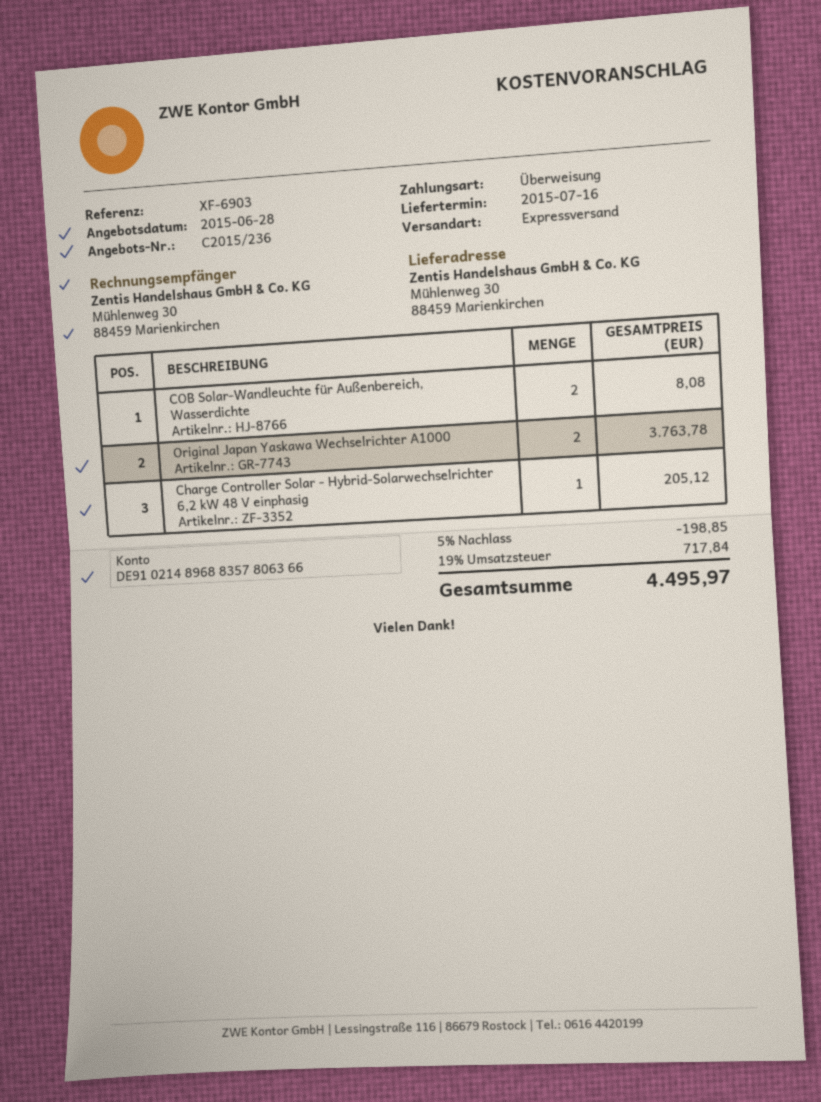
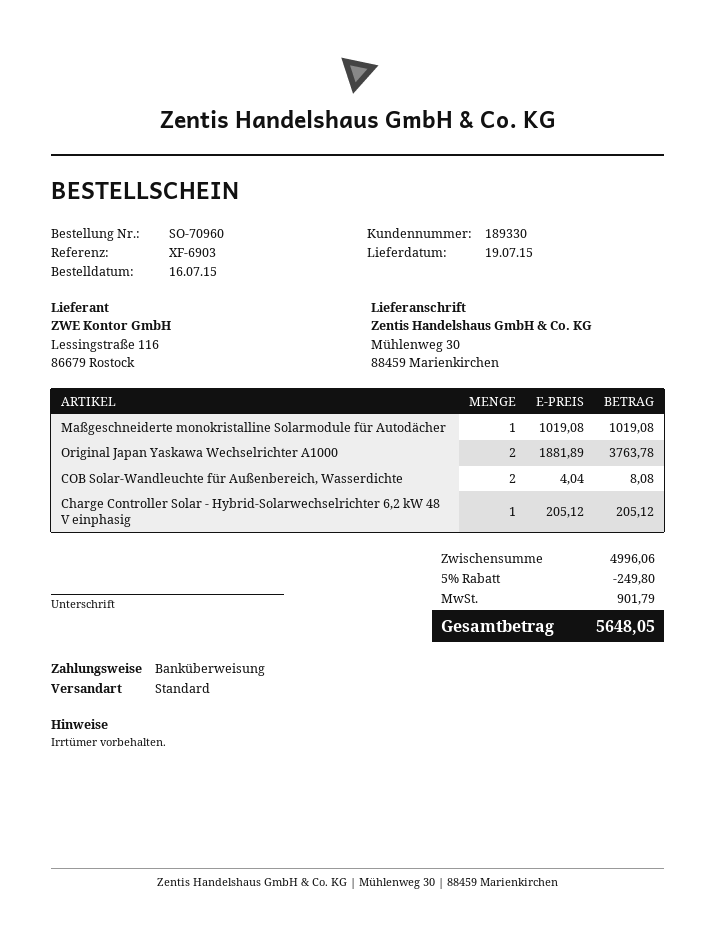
delivery date: 2015-07-16 -> 2015-07-19
shipping method: express -> standard
Maßgeschneiderte monokristalline Solarmodule für Autodächer: none -> 1 for 1019.08
discount: 5% = 198.85 -> 5% = 249.80
tax: 717.84 -> 901.79
total: 4495.97 -> 5648.05

